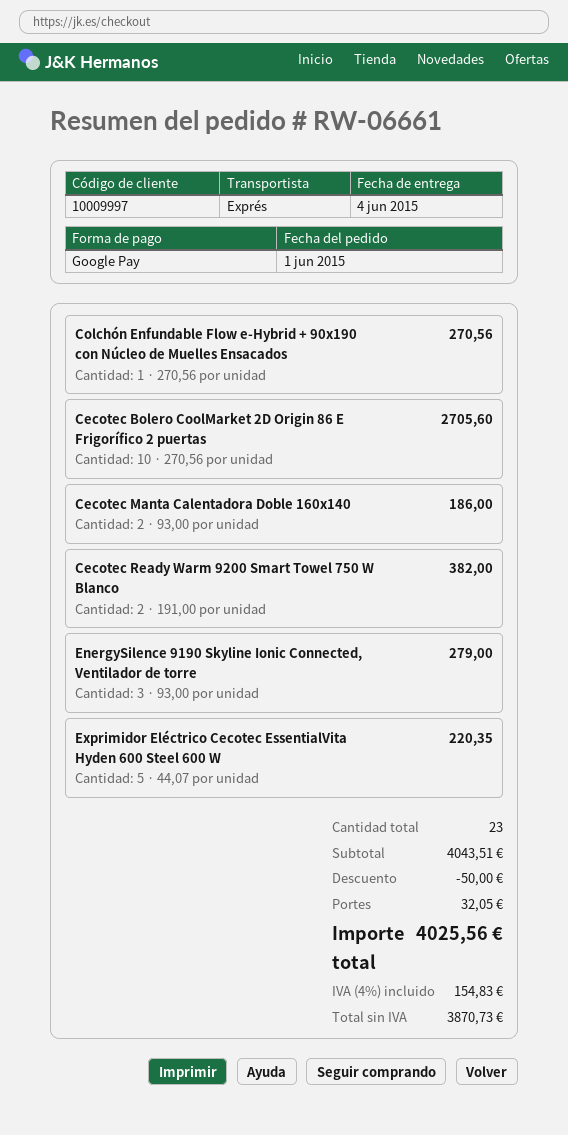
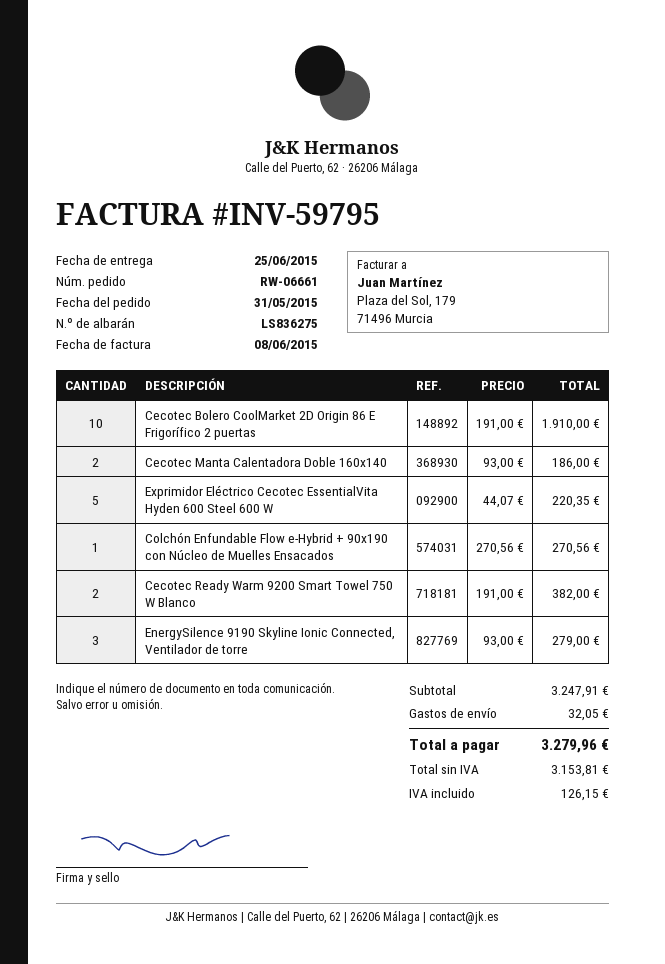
order date: 2015-06-01 -> 2015-05-31
delivery date: 2015-06-04 -> 2015-06-25
Cecotec Bolero CoolMarket 2D Origin 86 E Frigorífico 2 puertas: 10 x 270.56 = 2705.60 -> 10 x 191.00 = 1910.00
subtotal: 4043.51 -> 3247.91
discount: 50.00 -> none
net: 3870.73 -> 3153.81
tax: 154.83 -> 126.15
total: 4025.56 -> 3279.96

